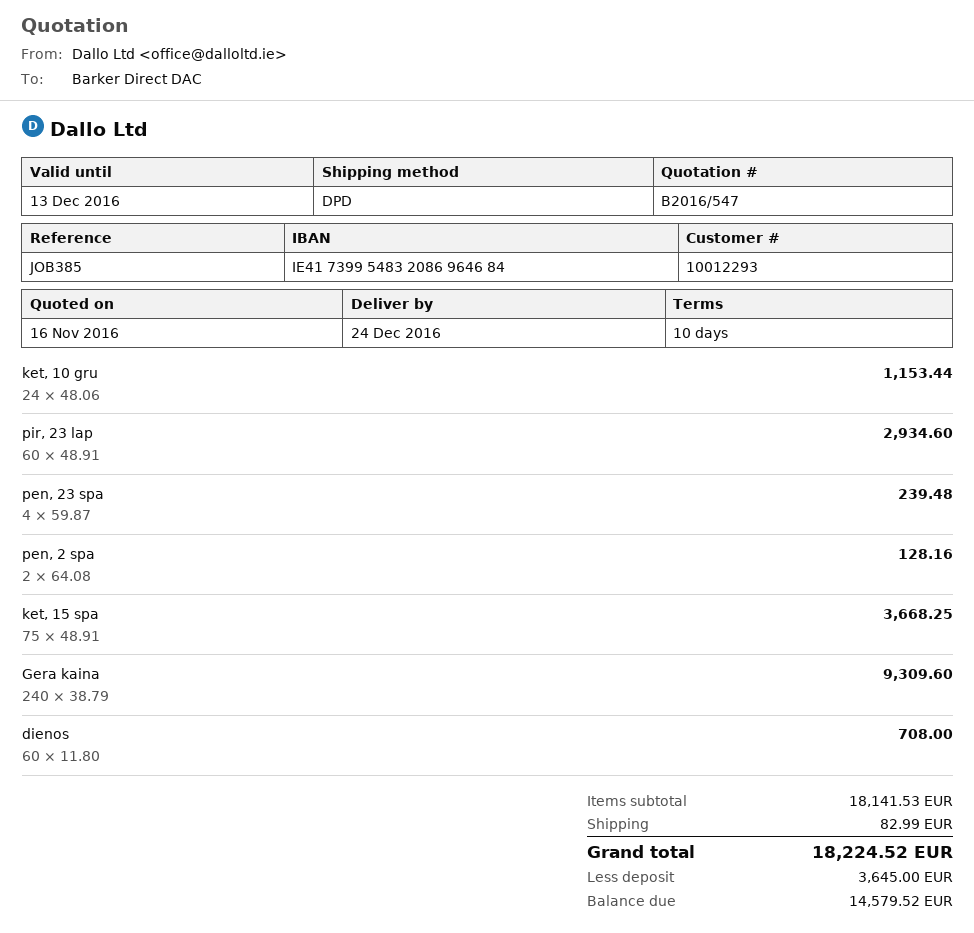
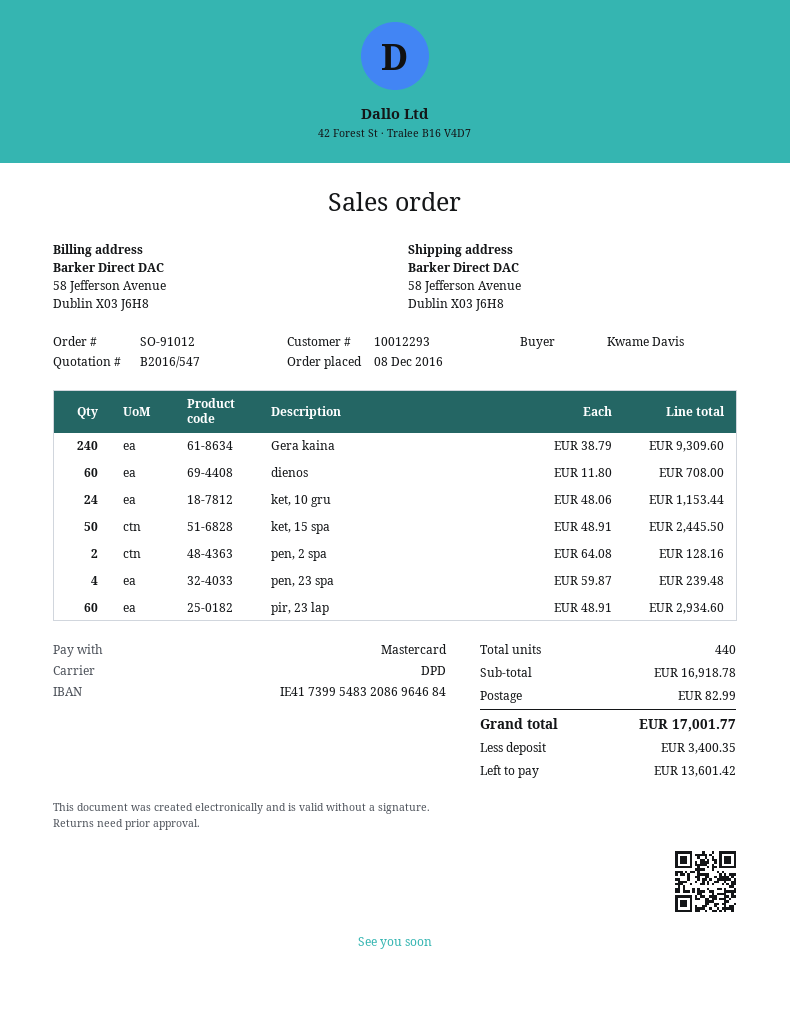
ket, 15 spa: 75 x 48.91 = 3668.25 -> 50 x 48.91 = 2445.50
subtotal: 18141.53 -> 16918.78
total: 18224.52 -> 17001.77
deposit: 3645.00 -> 3400.35
balance: 14579.52 -> 13601.42

